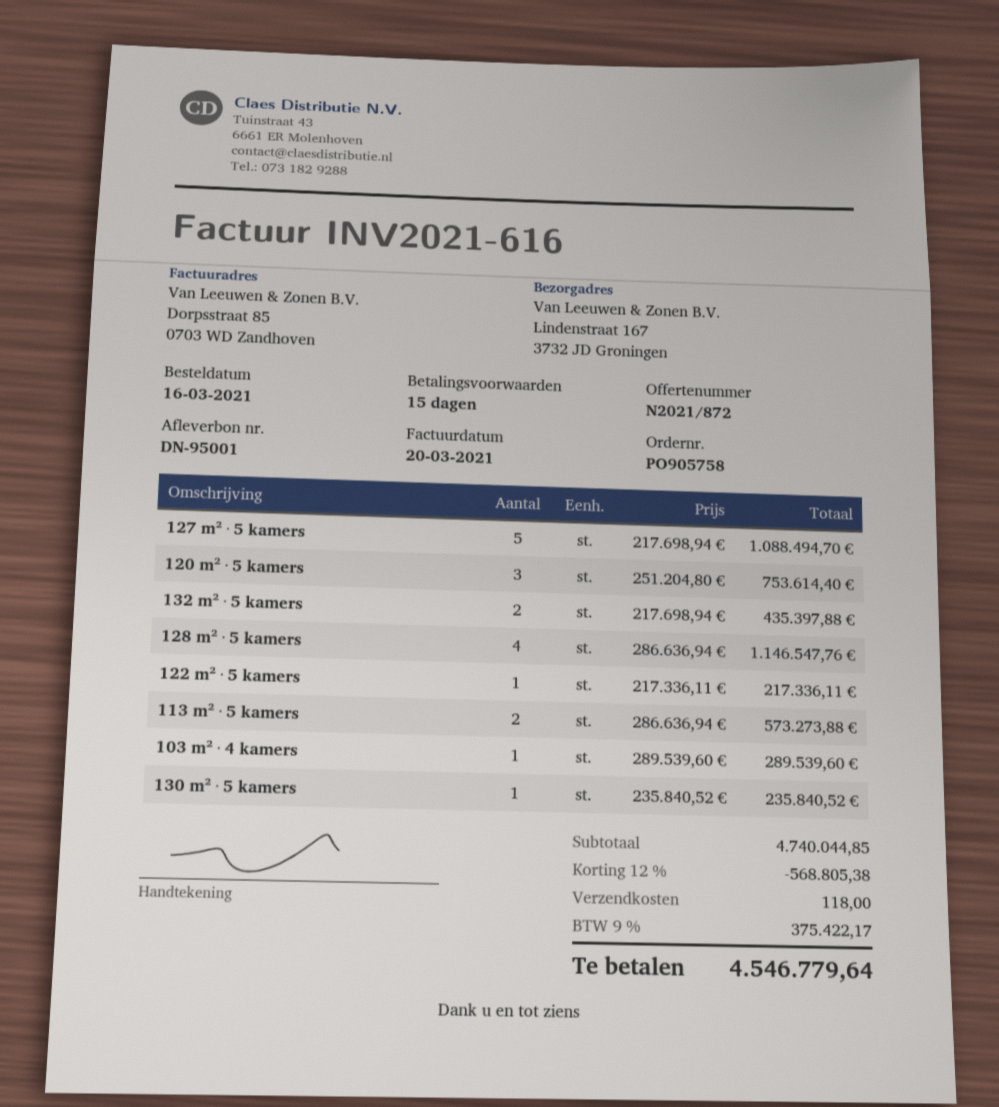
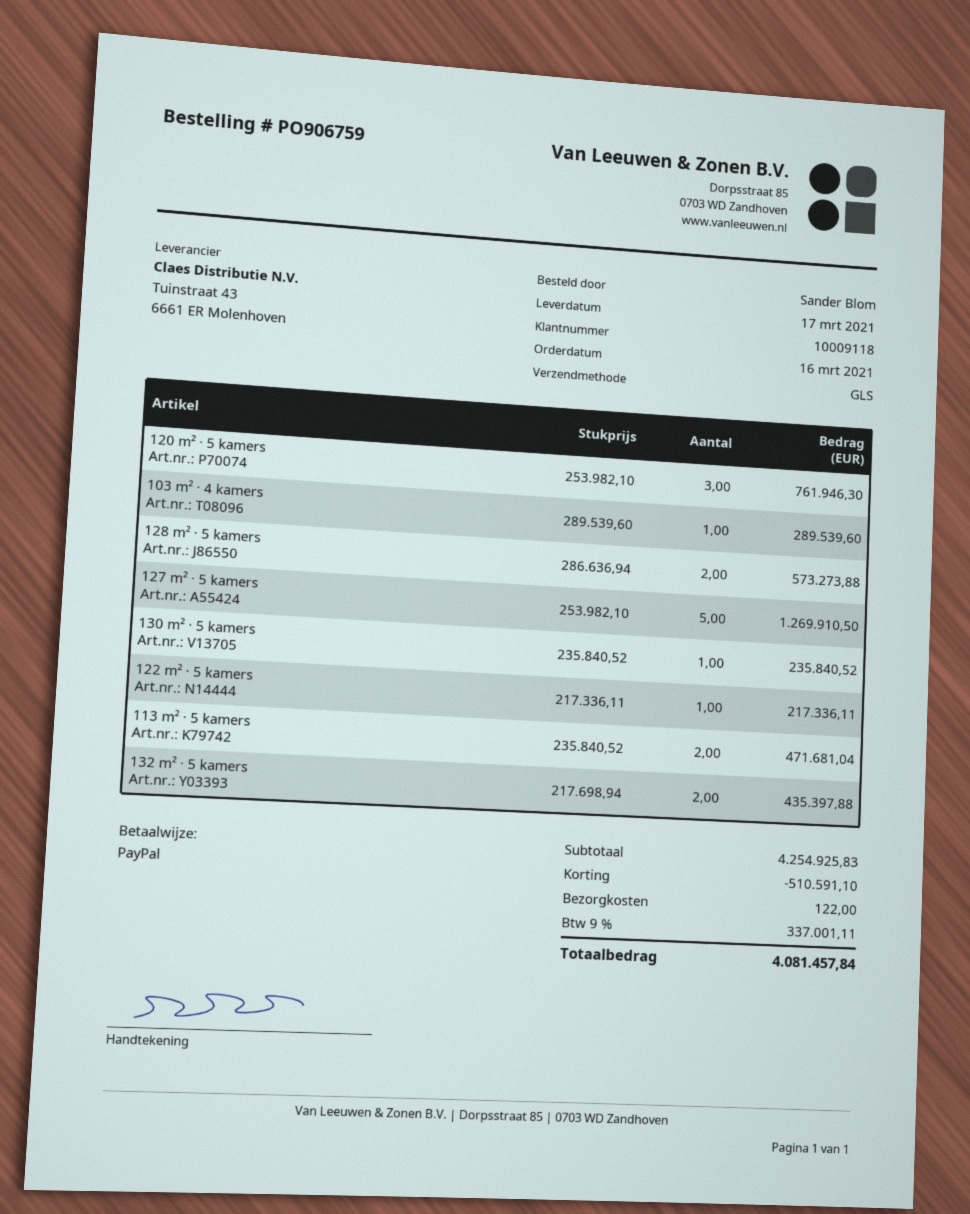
order number: PO905758 -> PO906759
127 m² · 5 kamers: 5 x 217698.94 = 1088494.70 -> 5 x 253982.10 = 1269910.50
120 m² · 5 kamers: 3 x 251204.80 = 753614.40 -> 3 x 253982.10 = 761946.30
128 m² · 5 kamers: 4 x 286636.94 = 1146547.76 -> 2 x 286636.94 = 573273.88
113 m² · 5 kamers: 2 x 286636.94 = 573273.88 -> 2 x 235840.52 = 471681.04
subtotal: 4740044.85 -> 4254925.83
discount: 568805.38 -> 510591.10
shipping: 118.00 -> 122.00
tax: 9% = 375422.17 -> 9% = 337001.11
total: 4546779.64 -> 4081457.84

